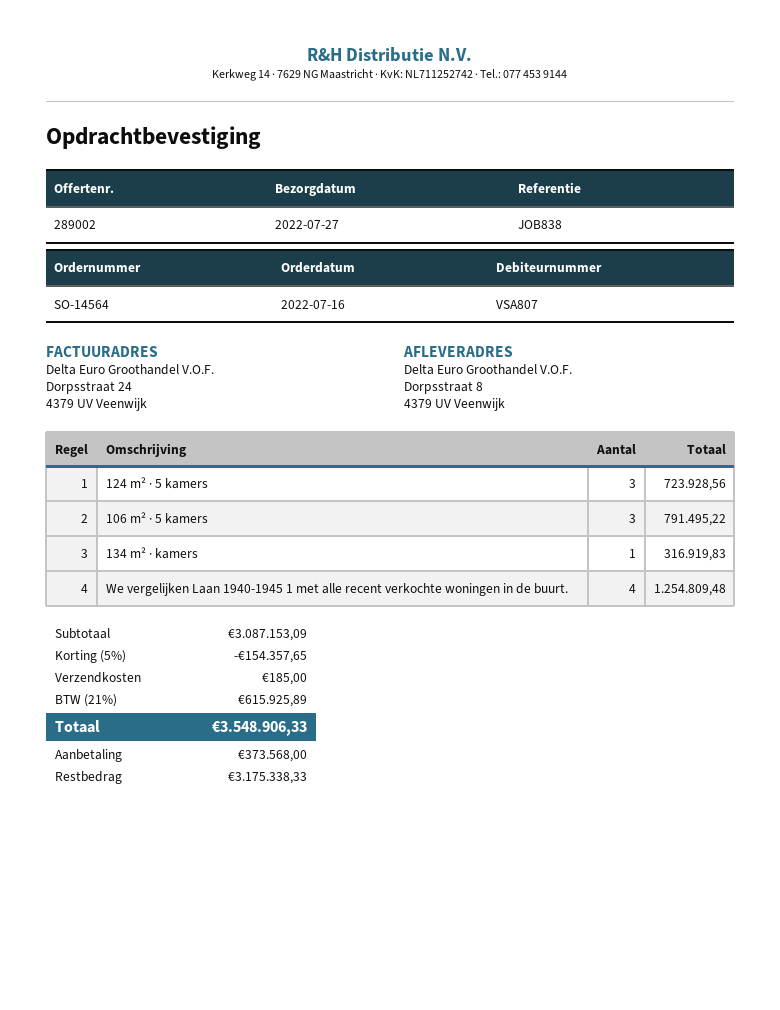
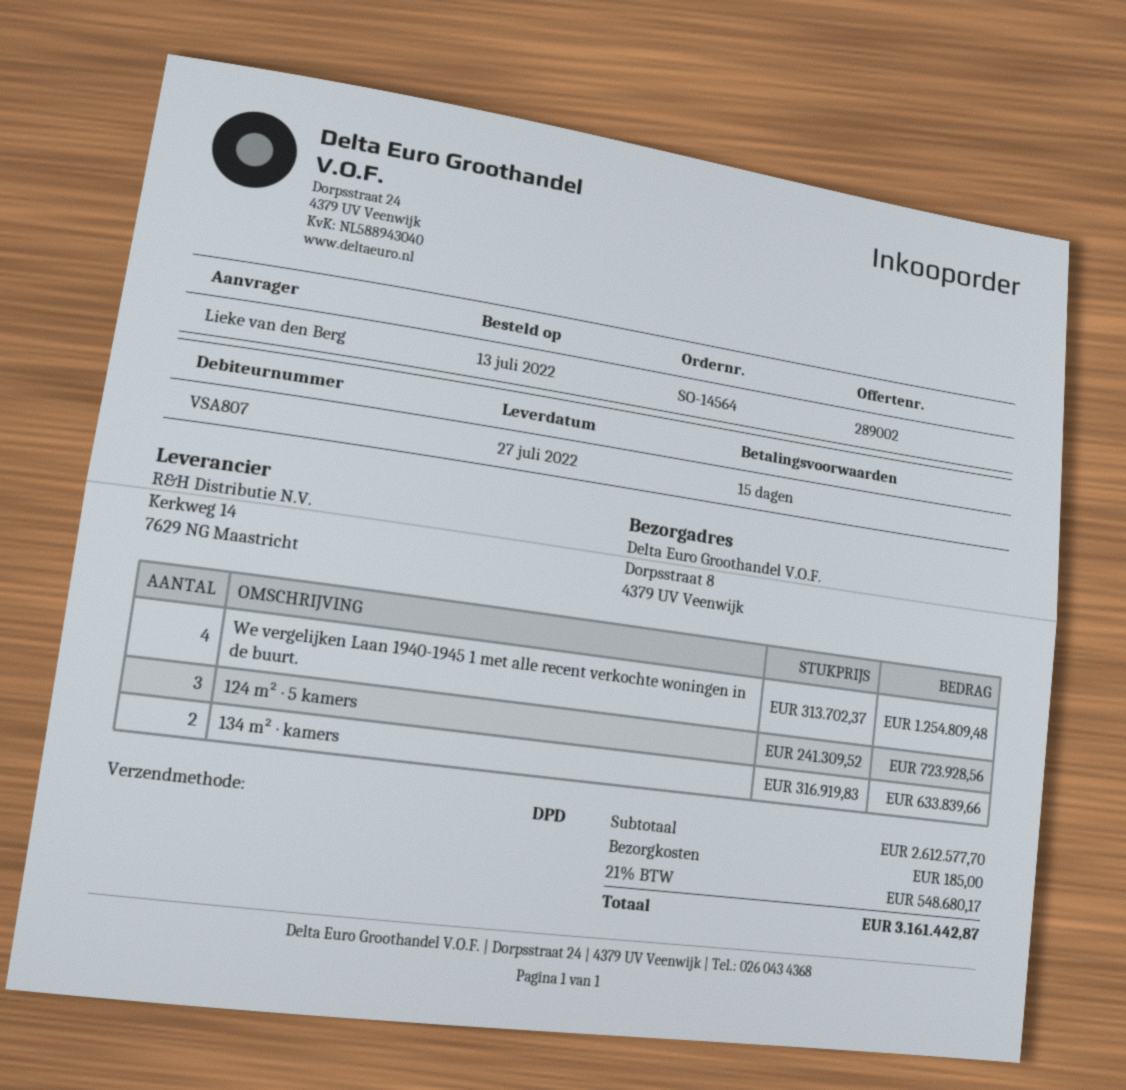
order date: 2022-07-16 -> 2022-07-13
106 m² · 5 kamers: 3 for 791495.22 -> none
134 m² · kamers: 1 for 316919.83 -> 2 for 633839.66
subtotal: 3087153.09 -> 2612577.70
discount: 5% = 154357.65 -> none
tax: 21% = 615925.89 -> 21% = 548680.17
total: 3548906.33 -> 3161442.87

